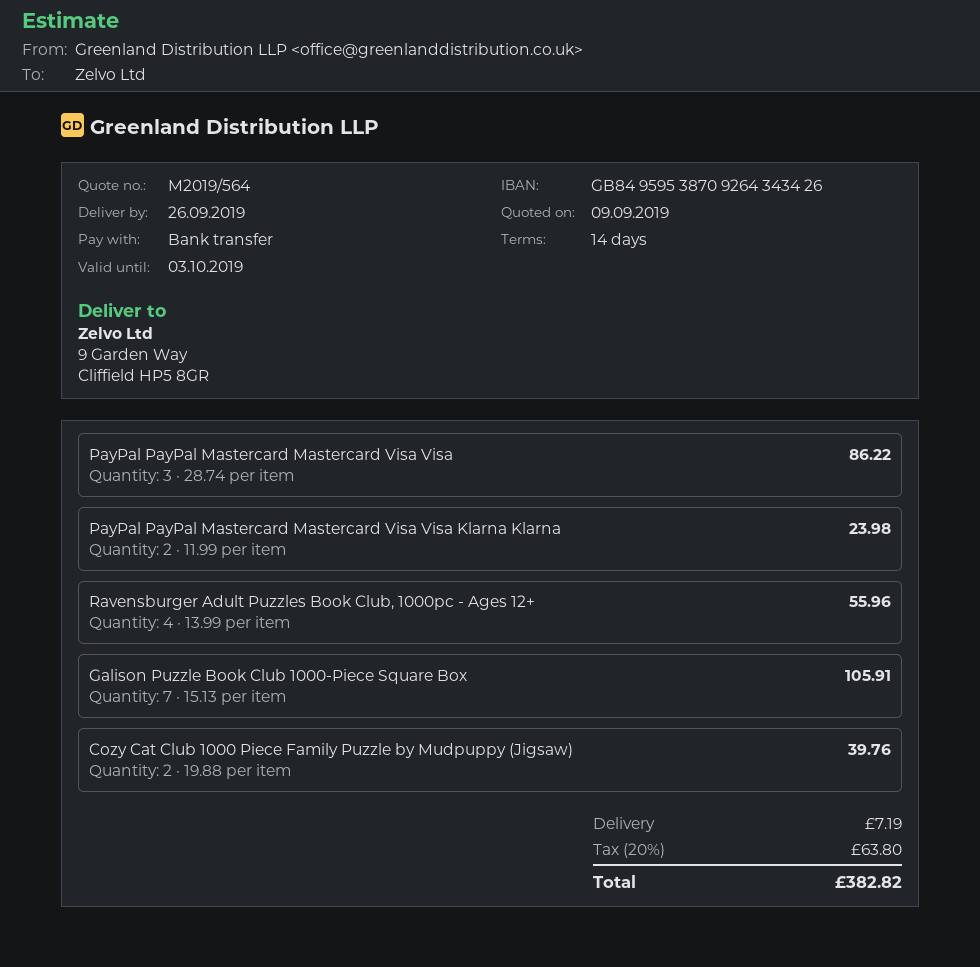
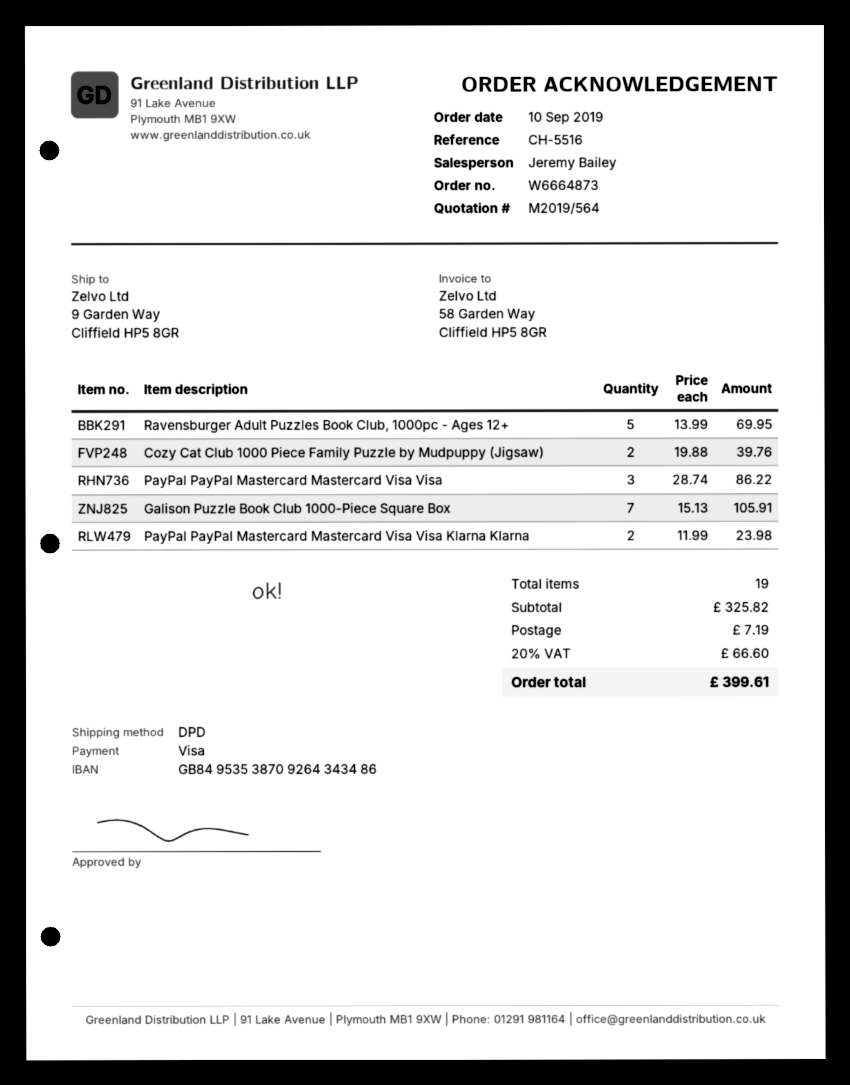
payment method: bank transfer -> Visa
bank account: GB84959538709264343426 -> GB84953538709264343486
Ravensburger Adult Puzzles Book Club, 1000pc - Ages 12+: 4 x 13.99 = 55.96 -> 5 x 13.99 = 69.95
tax: 20% = 63.80 -> 20% = 66.60
total: 382.82 -> 399.61

